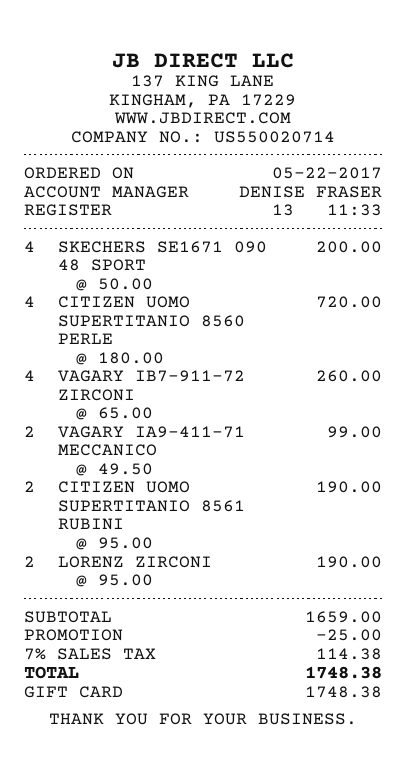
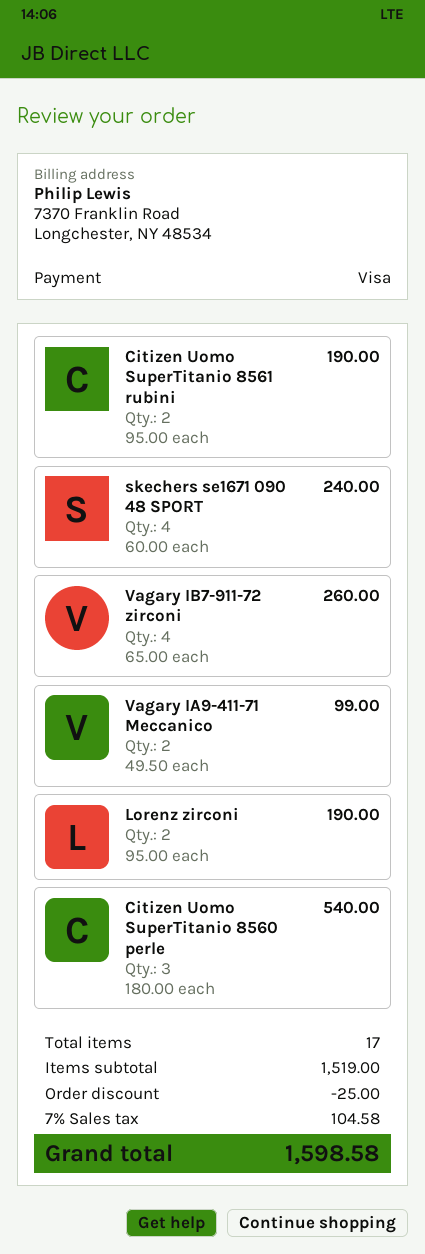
payment method: gift card -> Visa
SKECHERS SE1671 090 48 SPORT: 4 x 50.00 = 200.00 -> 4 x 60.00 = 240.00
CITIZEN UOMO SUPERTITANIO 8560 PERLE: 4 x 180.00 = 720.00 -> 3 x 180.00 = 540.00
subtotal: 1659.00 -> 1519.00
tax: 7% = 114.38 -> 7% = 104.58
total: 1748.38 -> 1598.58

